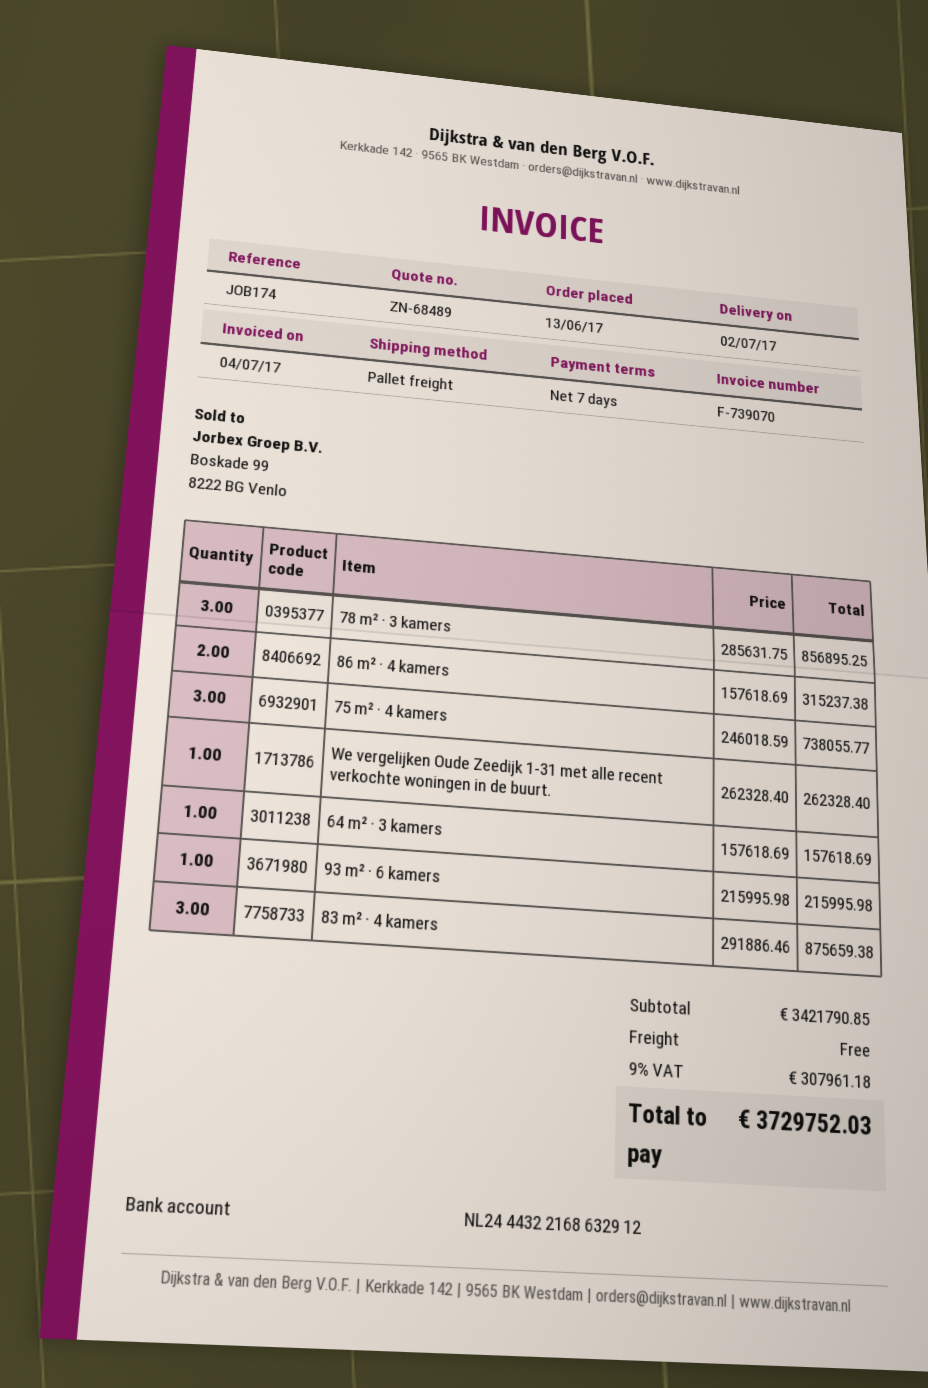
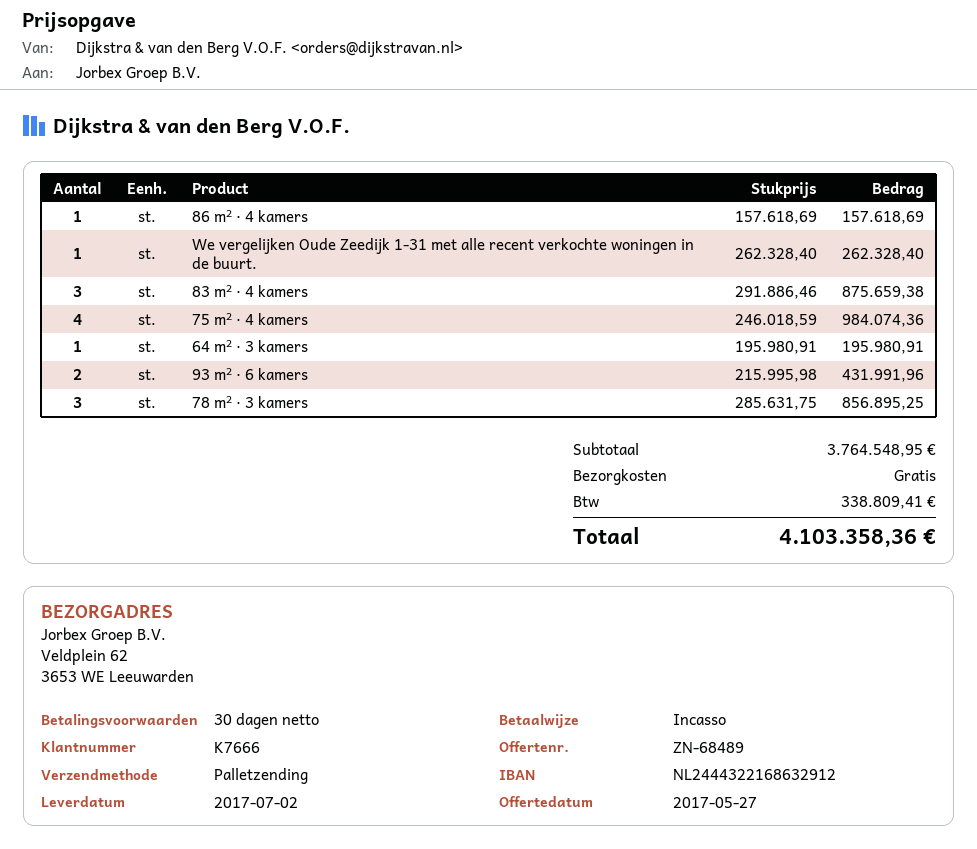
payment terms: 7 days -> 30 days
86 m² · 4 kamers: 2 x 157618.69 = 315237.38 -> 1 x 157618.69 = 157618.69
75 m² · 4 kamers: 3 x 246018.59 = 738055.77 -> 4 x 246018.59 = 984074.36
64 m² · 3 kamers: 1 x 157618.69 = 157618.69 -> 1 x 195980.91 = 195980.91
93 m² · 6 kamers: 1 x 215995.98 = 215995.98 -> 2 x 215995.98 = 431991.96
subtotal: 3421790.85 -> 3764548.95
tax: 307961.18 -> 338809.41
total: 3729752.03 -> 4103358.36

